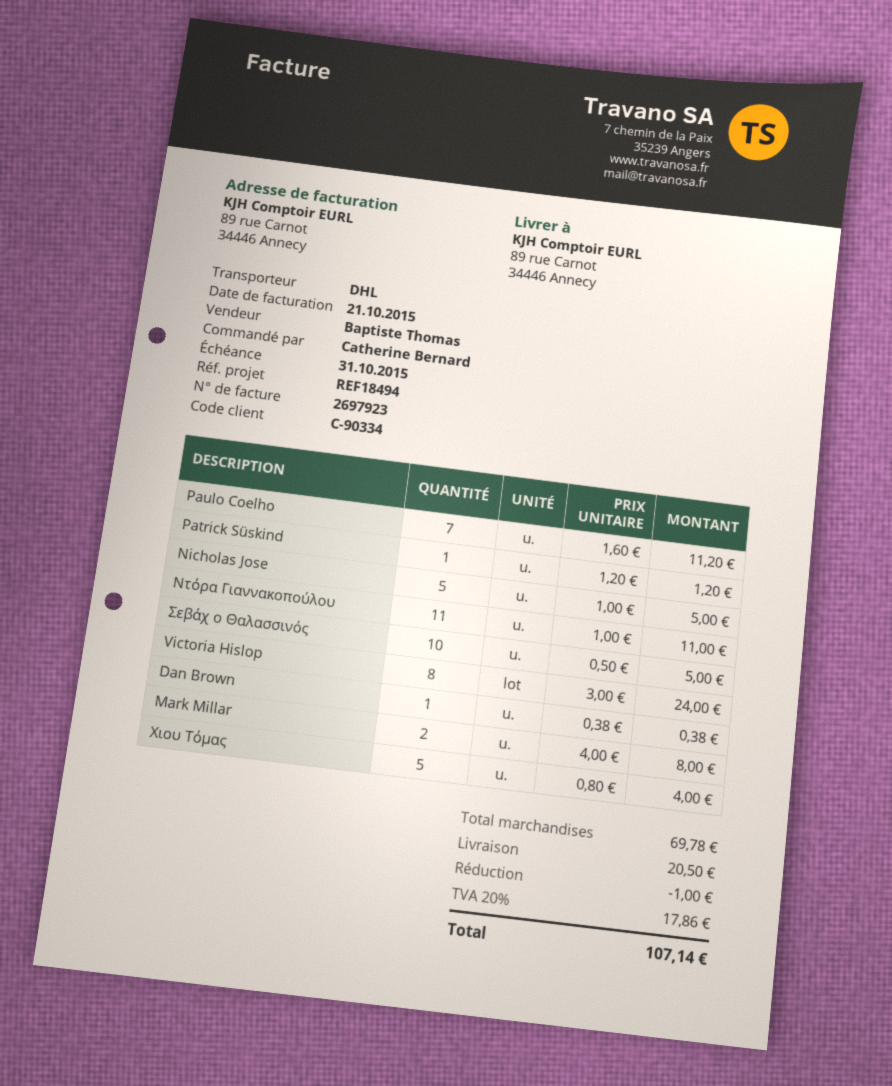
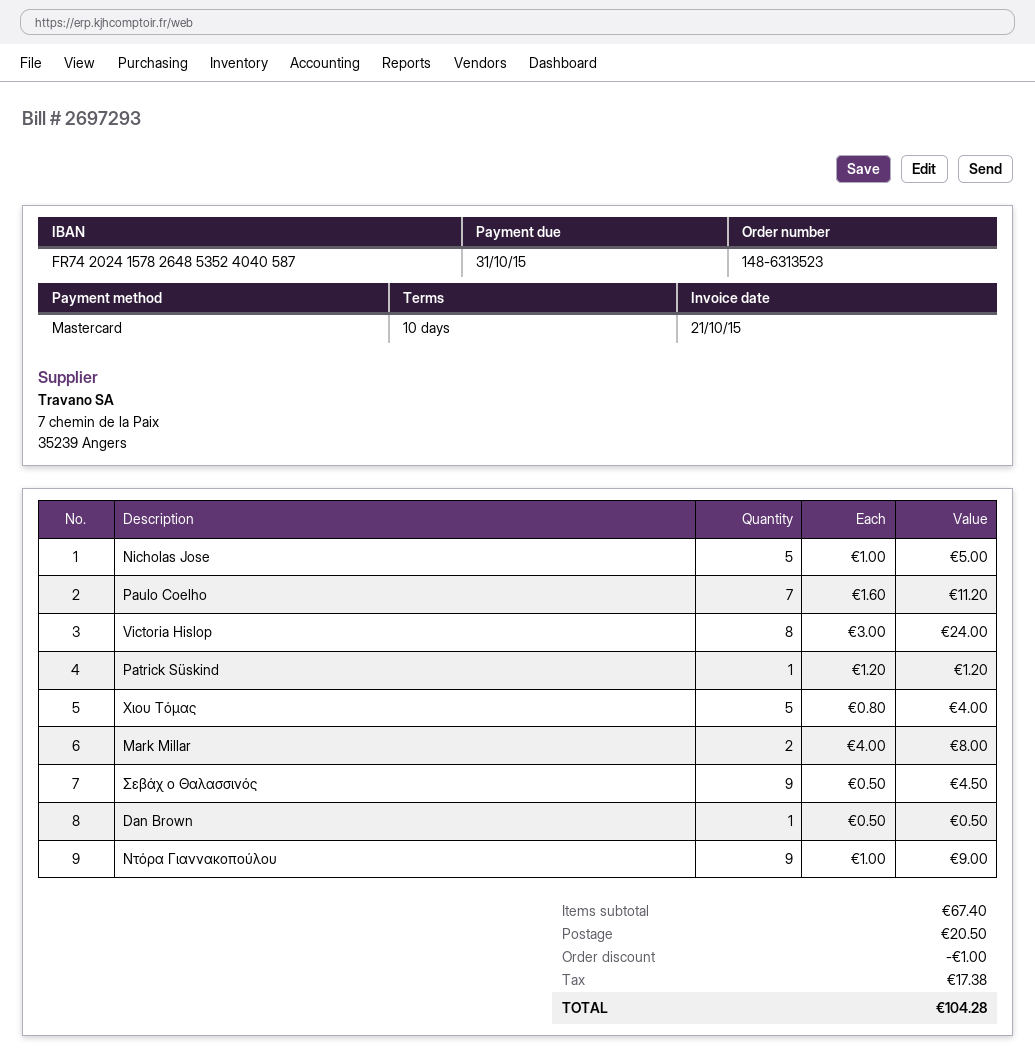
invoice number: 2697923 -> 2697293
Ντόρα Γιαννακοπούλου: 11 x 1.00 = 11.00 -> 9 x 1.00 = 9.00
Σεβάχ ο Θαλασσινός: 10 x 0.50 = 5.00 -> 9 x 0.50 = 4.50
Dan Brown: 1 x 0.38 = 0.38 -> 1 x 0.50 = 0.50
subtotal: 69.78 -> 67.40
tax: 17.86 -> 17.38
total: 107.14 -> 104.28

